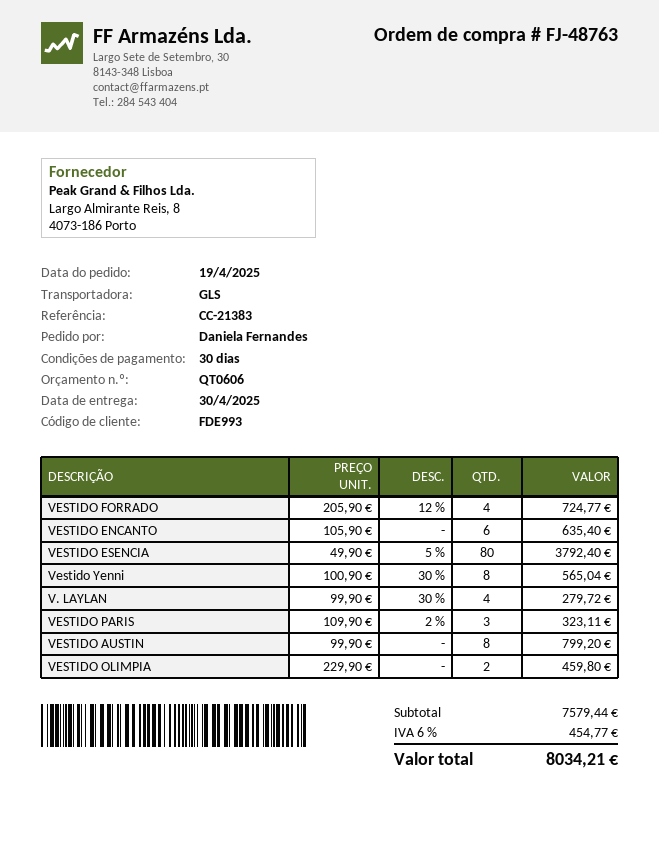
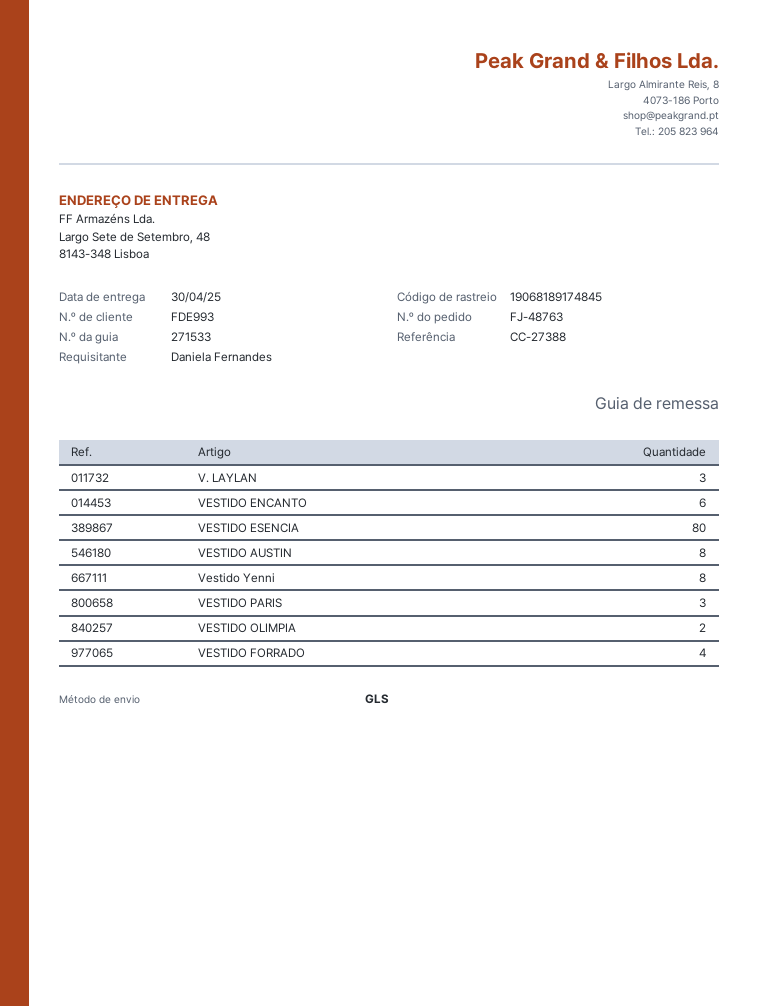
reference: CC-21383 -> CC-27388
V. LAYLAN: 4 -> 3

